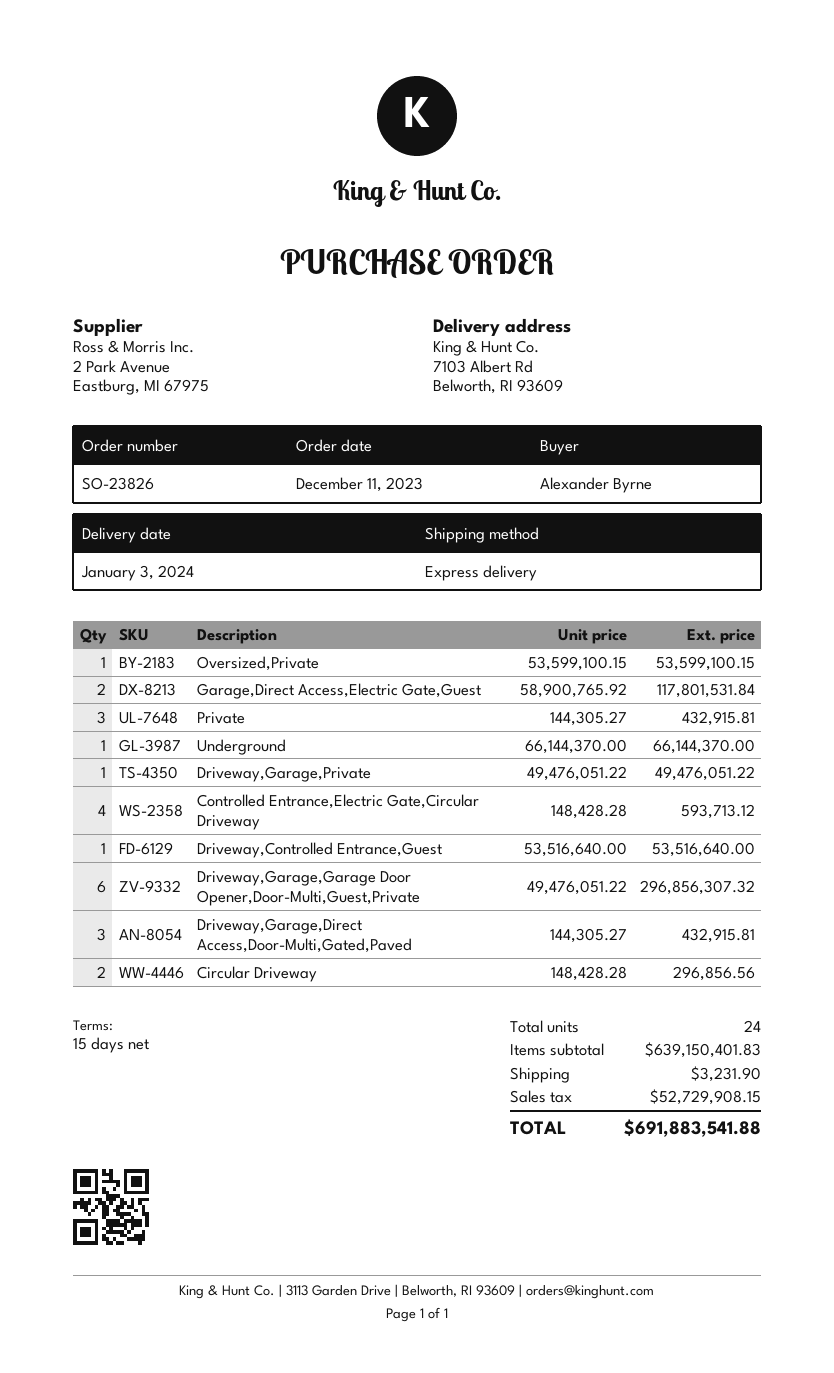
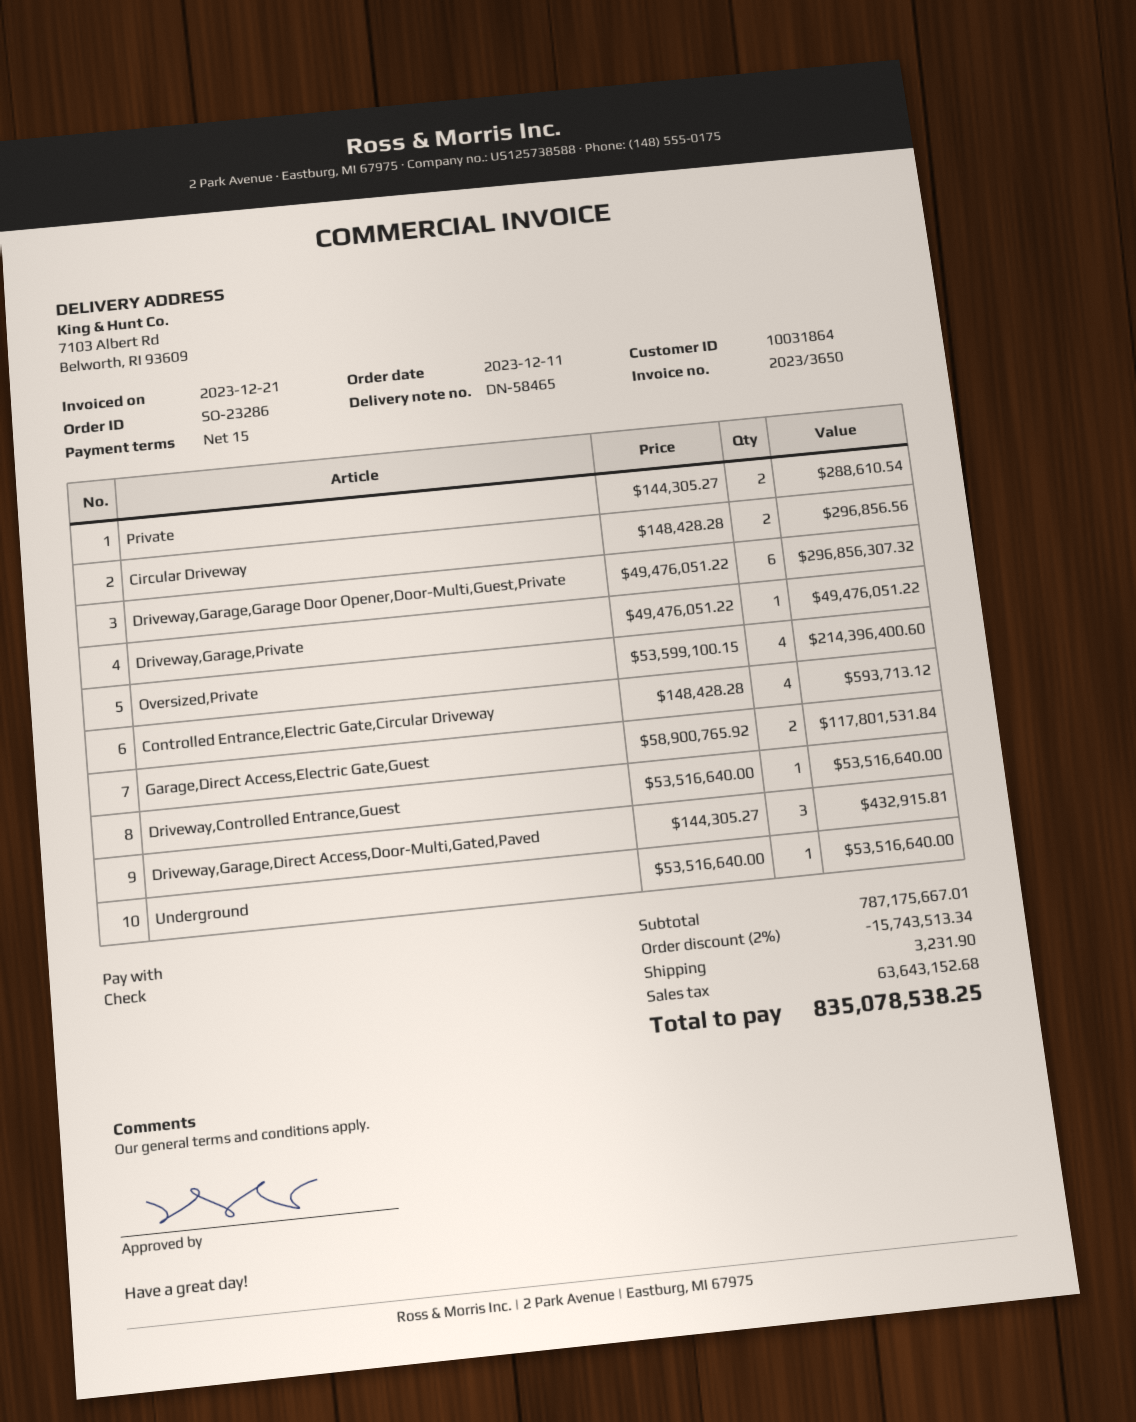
order number: SO-23826 -> SO-23286
Oversized,Private: 1 x 53599100.15 = 53599100.15 -> 4 x 53599100.15 = 214396400.60
Private: 3 x 144305.27 = 432915.81 -> 2 x 144305.27 = 288610.54
Underground: 1 x 66144370.00 = 66144370.00 -> 1 x 53516640.00 = 53516640.00
subtotal: 639150401.83 -> 787175667.01
discount: none -> 2% = 15743513.34
tax: 52729908.15 -> 63643152.68
total: 691883541.88 -> 835078538.25

